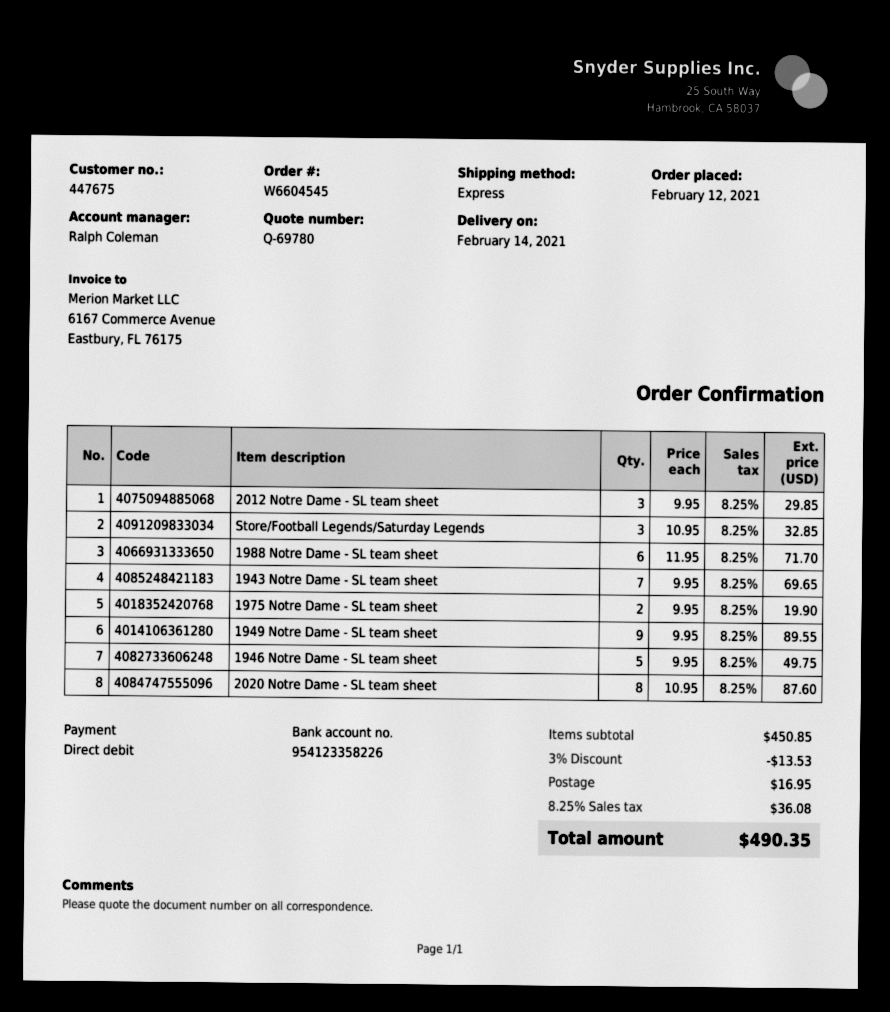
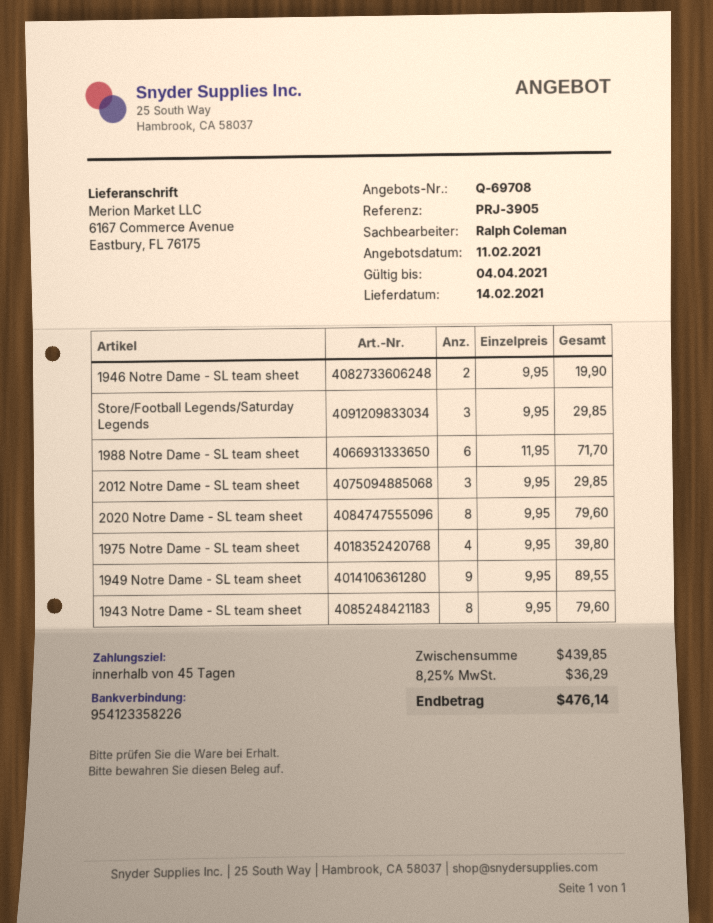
quote number: Q-69780 -> Q-69708
Store/Football Legends/Saturday Legends: 3 x 10.95 = 32.85 -> 3 x 9.95 = 29.85
1943 Notre Dame - SL team sheet: 7 x 9.95 = 69.65 -> 8 x 9.95 = 79.60
1975 Notre Dame - SL team sheet: 2 x 9.95 = 19.90 -> 4 x 9.95 = 39.80
1946 Notre Dame - SL team sheet: 5 x 9.95 = 49.75 -> 2 x 9.95 = 19.90
2020 Notre Dame - SL team sheet: 8 x 10.95 = 87.60 -> 8 x 9.95 = 79.60
subtotal: 450.85 -> 439.85
discount: 3% = 13.53 -> none
shipping: 16.95 -> none
tax: 8.25% = 36.08 -> 8.25% = 36.29
total: 490.35 -> 476.14

